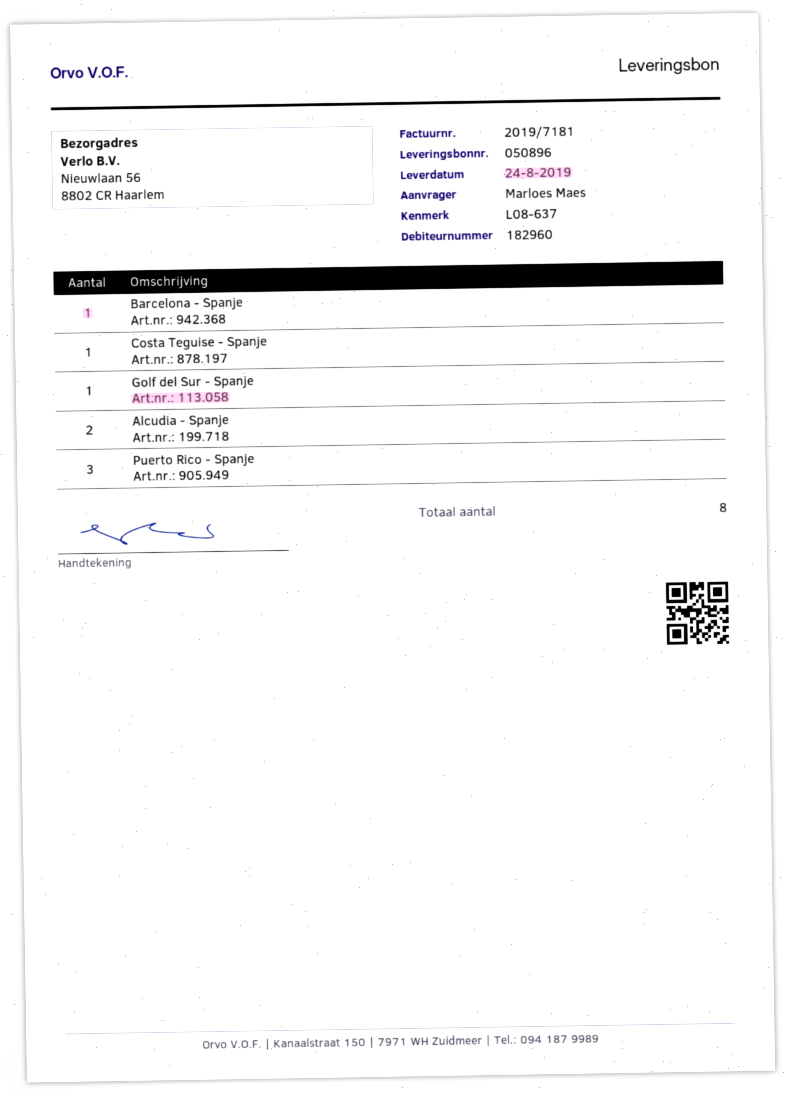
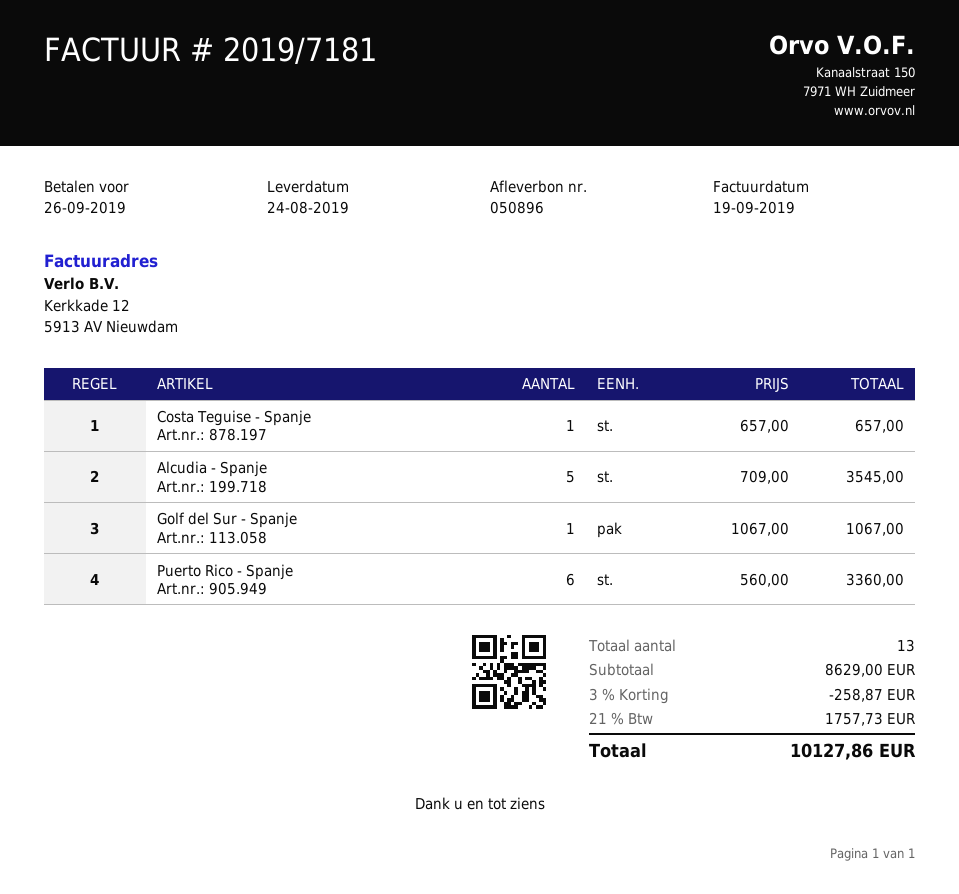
Barcelona - Spanje: 1 -> none
Alcudia - Spanje: 2 -> 5
Puerto Rico - Spanje: 3 -> 6
total quantity: 8 -> 13

